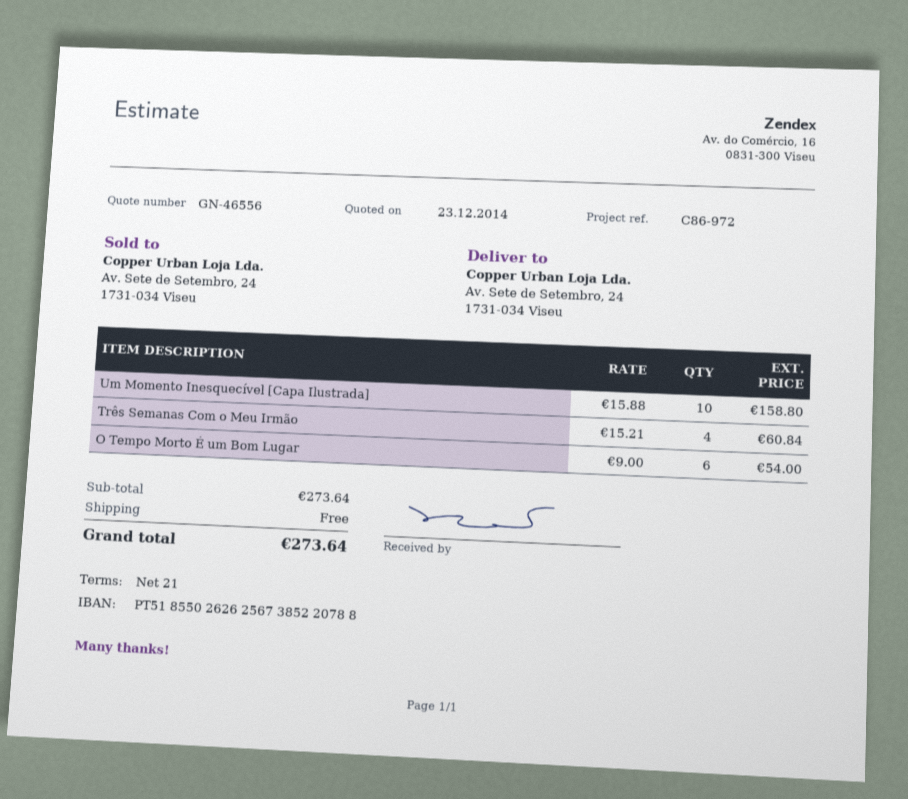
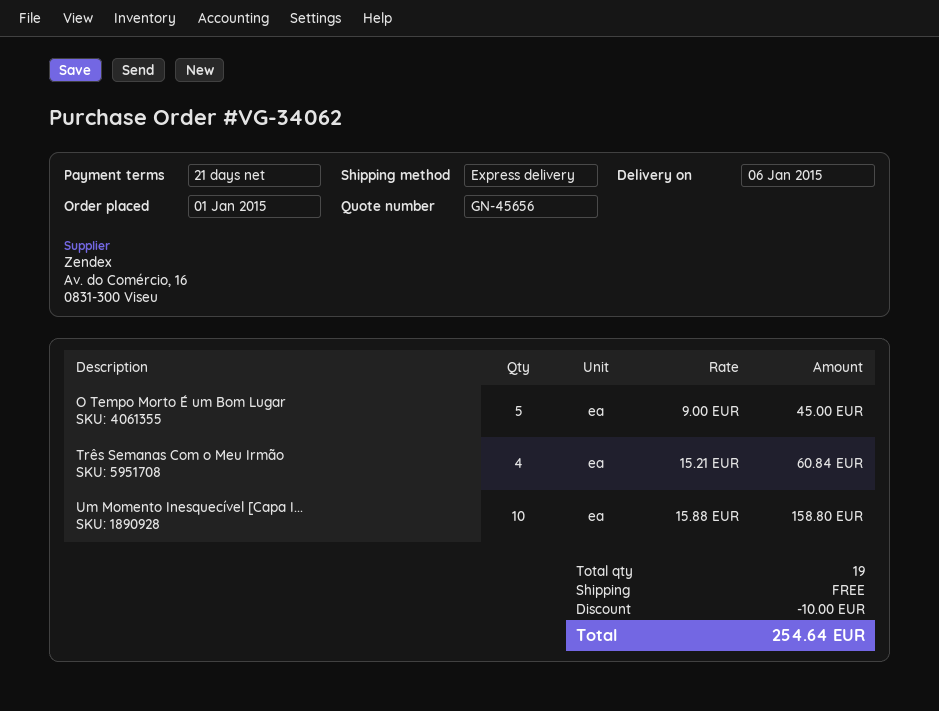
quote number: GN-46556 -> GN-45656
O Tempo Morto É um Bom Lugar: 6 x 9.00 = 54.00 -> 5 x 9.00 = 45.00
discount: none -> 10.00
total: 273.64 -> 254.64

